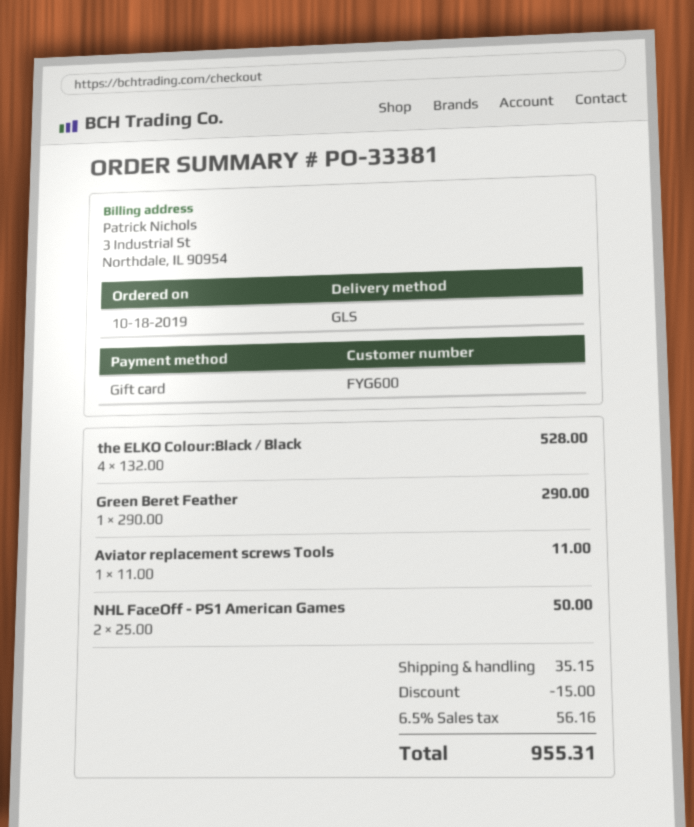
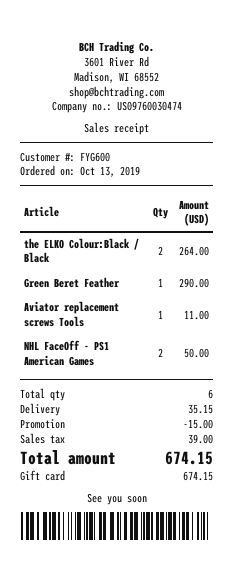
order date: 2019-10-18 -> 2019-10-13
the ELKO Colour:Black / Black: 4 for 528.00 -> 2 for 264.00
tax: 56.16 -> 39.00
total: 955.31 -> 674.15

